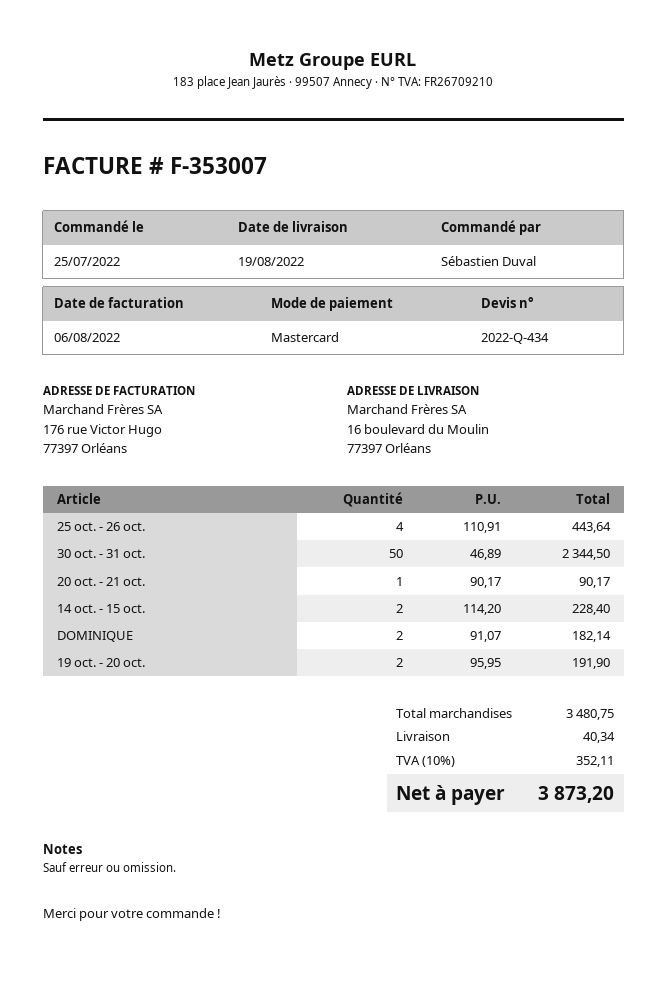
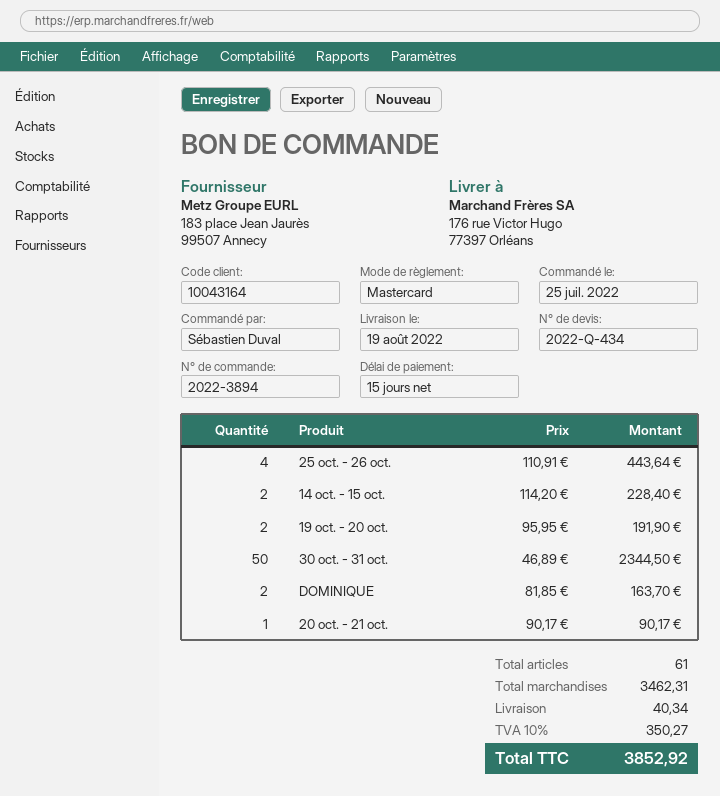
ship to: 16 boulevard du Moulin, 77397 Orléans -> 176 rue Victor Hugo, 77397 Orléans
DOMINIQUE: 2 x 91.07 = 182.14 -> 2 x 81.85 = 163.70
subtotal: 3480.75 -> 3462.31
tax: 10% = 352.11 -> 10% = 350.27
total: 3873.20 -> 3852.92

